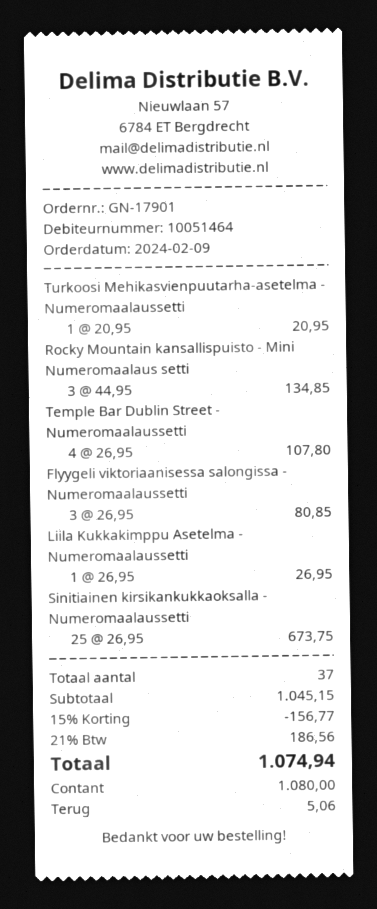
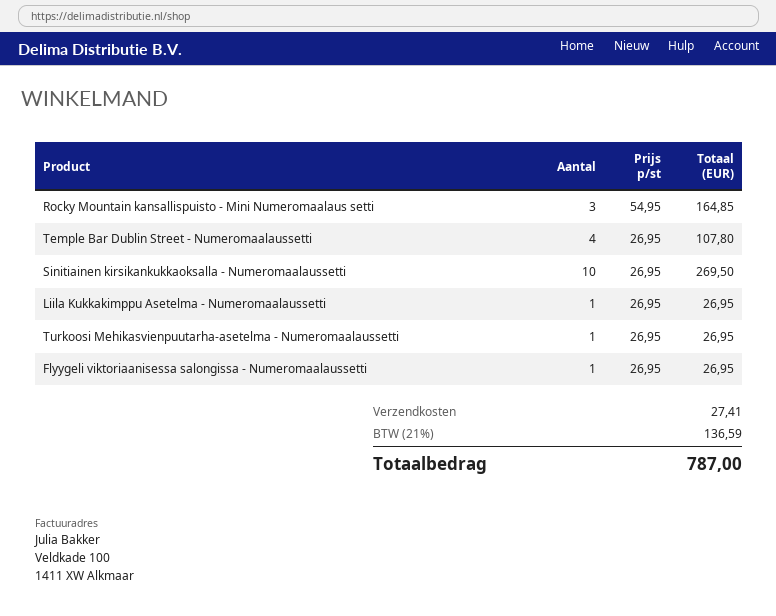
Turkoosi Mehikasvienpuutarha-asetelma - Numeromaalaussetti: 1 x 20.95 = 20.95 -> 1 x 26.95 = 26.95
Rocky Mountain kansallispuisto - Mini Numeromaalaus setti: 3 x 44.95 = 134.85 -> 3 x 54.95 = 164.85
Flyygeli viktoriaanisessa salongissa - Numeromaalaussetti: 3 x 26.95 = 80.85 -> 1 x 26.95 = 26.95
Sinitiainen kirsikankukkaoksalla - Numeromaalaussetti: 25 x 26.95 = 673.75 -> 10 x 26.95 = 269.50
discount: 15% = 156.77 -> none
shipping: none -> 27.41
tax: 21% = 186.56 -> 21% = 136.59
total: 1074.94 -> 787.00

